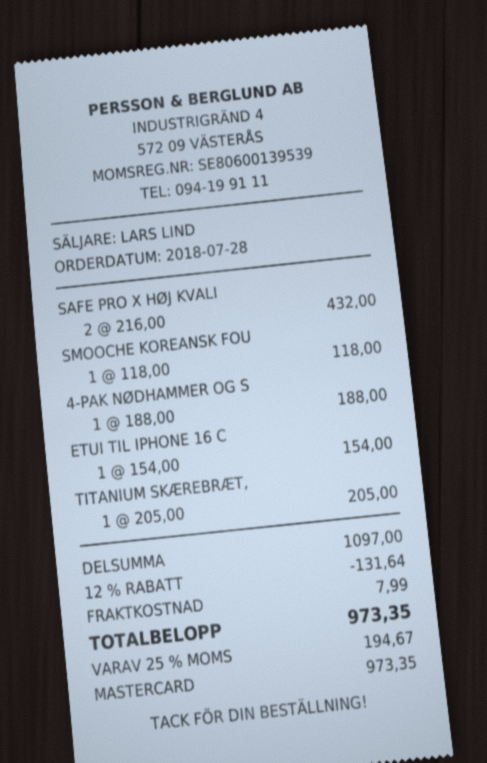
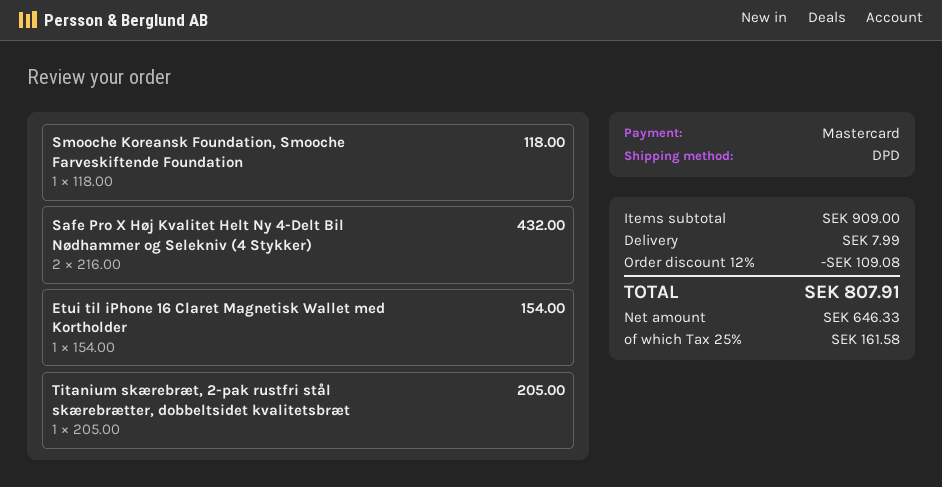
4-PAK NØDHAMMER OG S: 1 x 188.00 = 188.00 -> none
subtotal: 1097.00 -> 909.00
discount: 12% = 131.64 -> 12% = 109.08
tax: 25% = 194.67 -> 25% = 161.58
total: 973.35 -> 807.91

